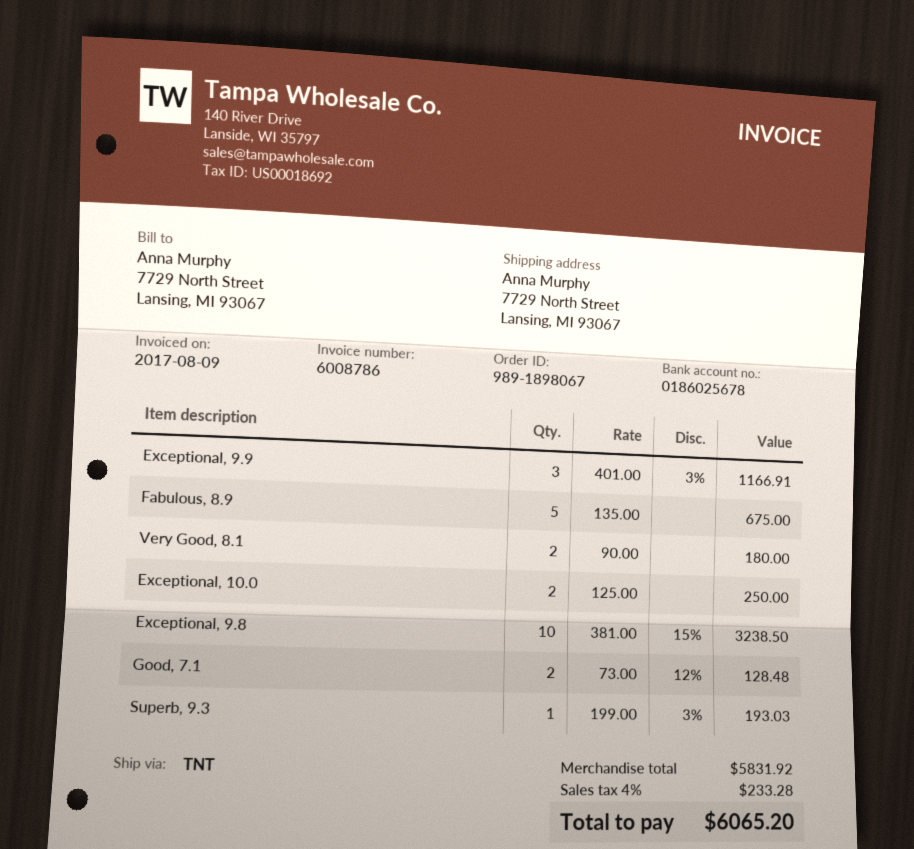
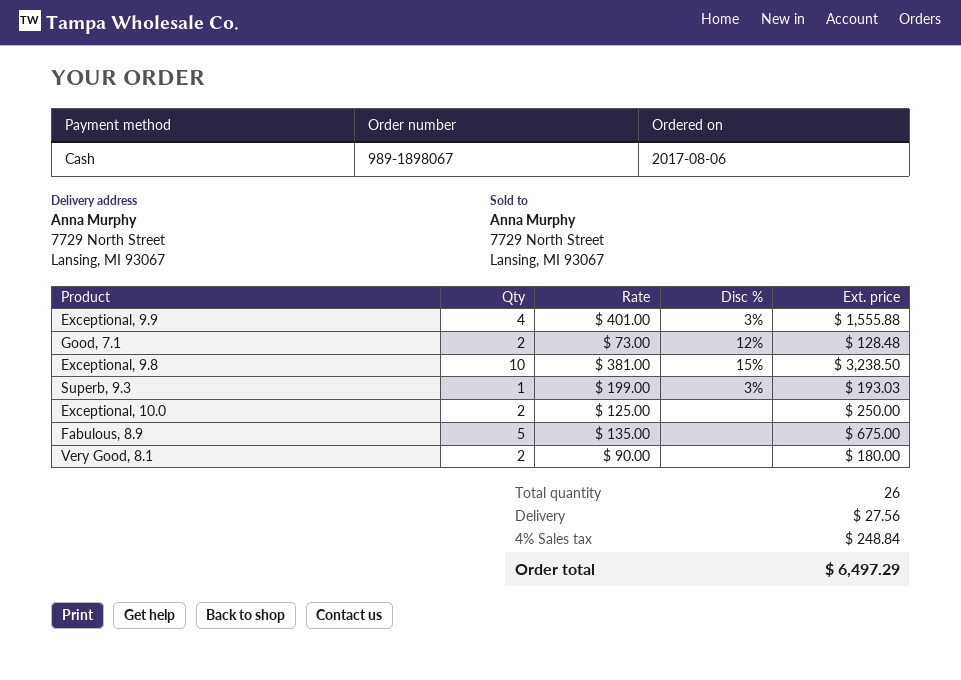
Exceptional, 9.9: 3 x 401.00 - 3% = 1166.91 -> 4 x 401.00 - 3% = 1555.88
shipping: none -> 27.56
tax: 4% = 233.28 -> 4% = 248.84
total: 6065.20 -> 6497.29

